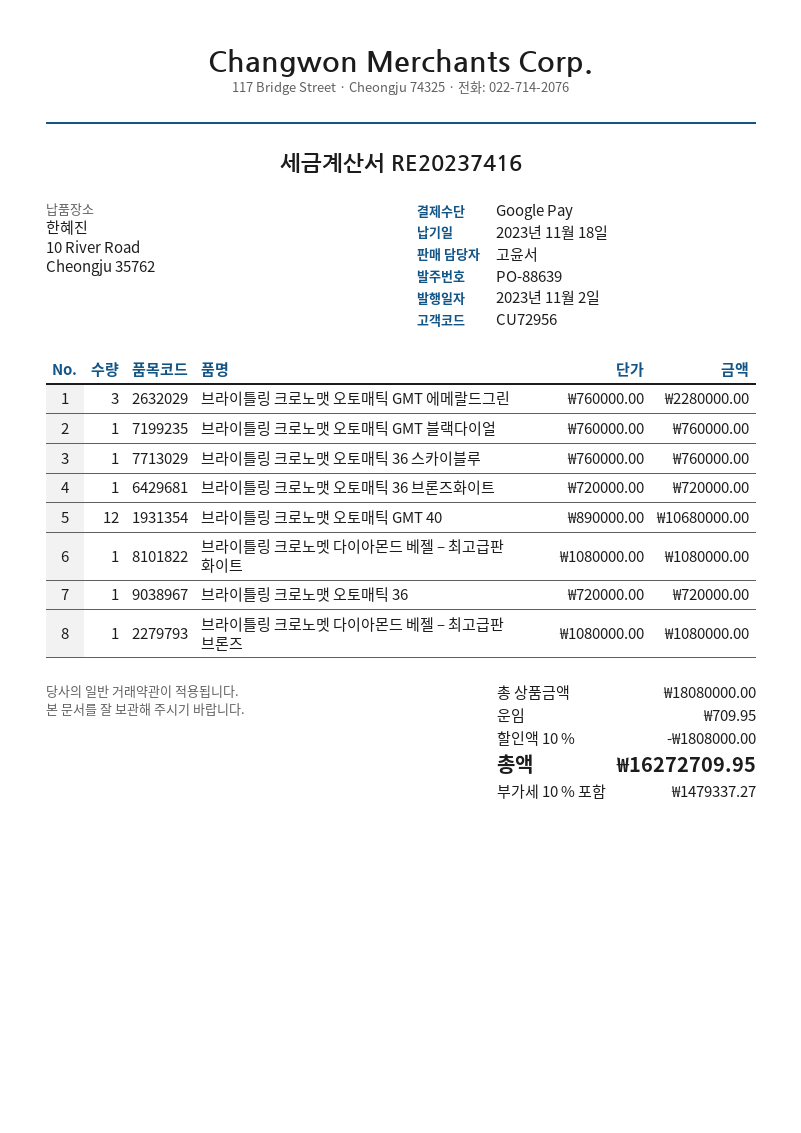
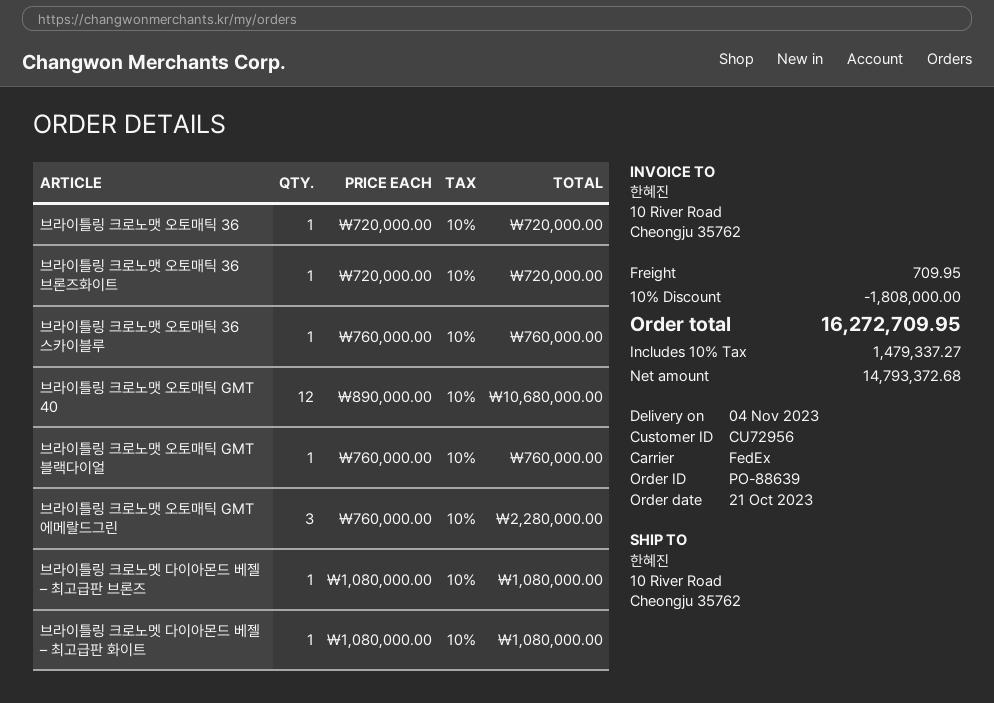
delivery date: 2023-11-18 -> 2023-11-04

